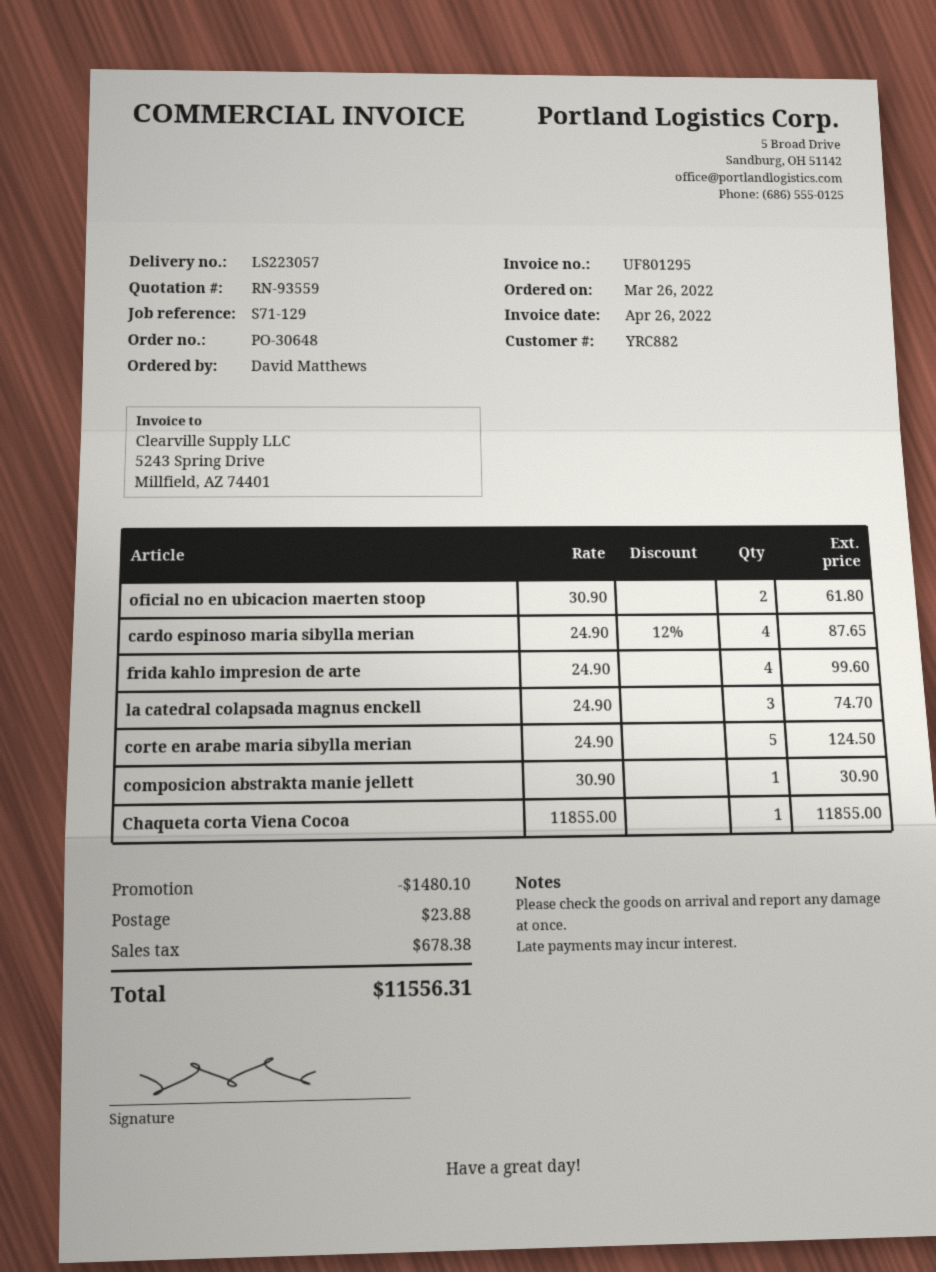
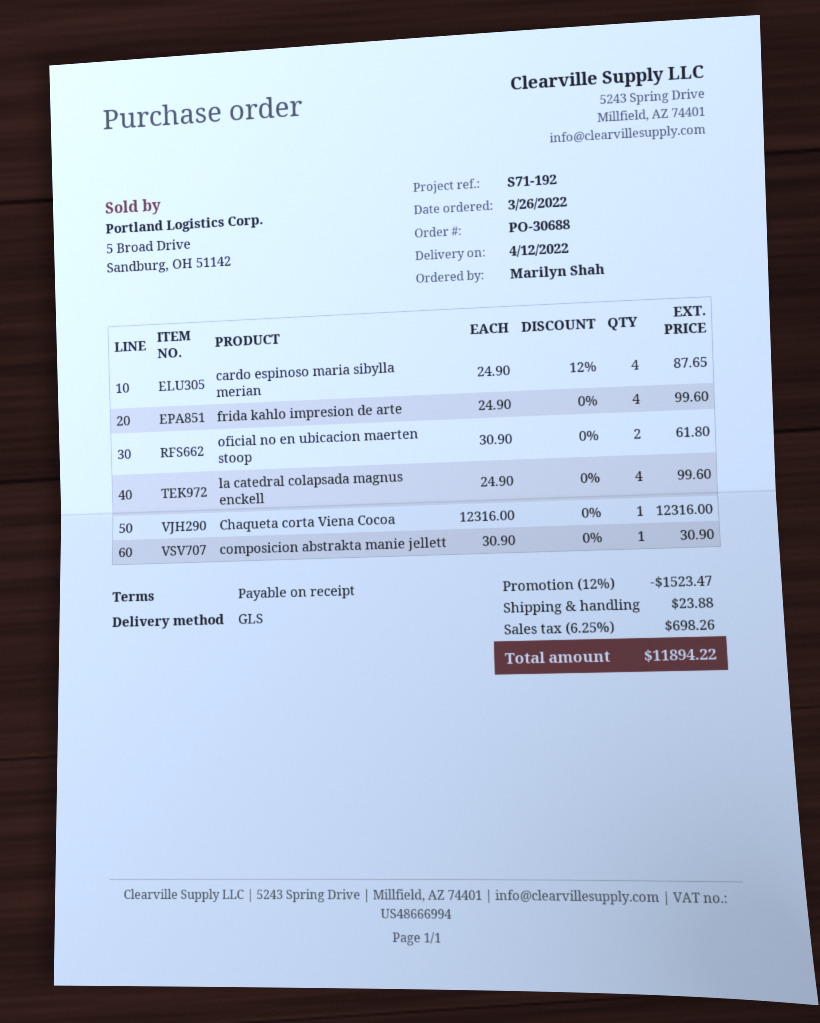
order number: PO-30648 -> PO-30688
reference: S71-129 -> S71-192
ordered by: David Matthews -> Marilyn Shah
la catedral colapsada magnus enckell: 3 x 24.90 = 74.70 -> 4 x 24.90 = 99.60
corte en arabe maria sibylla merian: 5 x 24.90 = 124.50 -> none
Chaqueta corta Viena Cocoa: 1 x 11855.00 = 11855.00 -> 1 x 12316.00 = 12316.00
discount: 1480.10 -> 1523.47
tax: 678.38 -> 698.26
total: 11556.31 -> 11894.22

